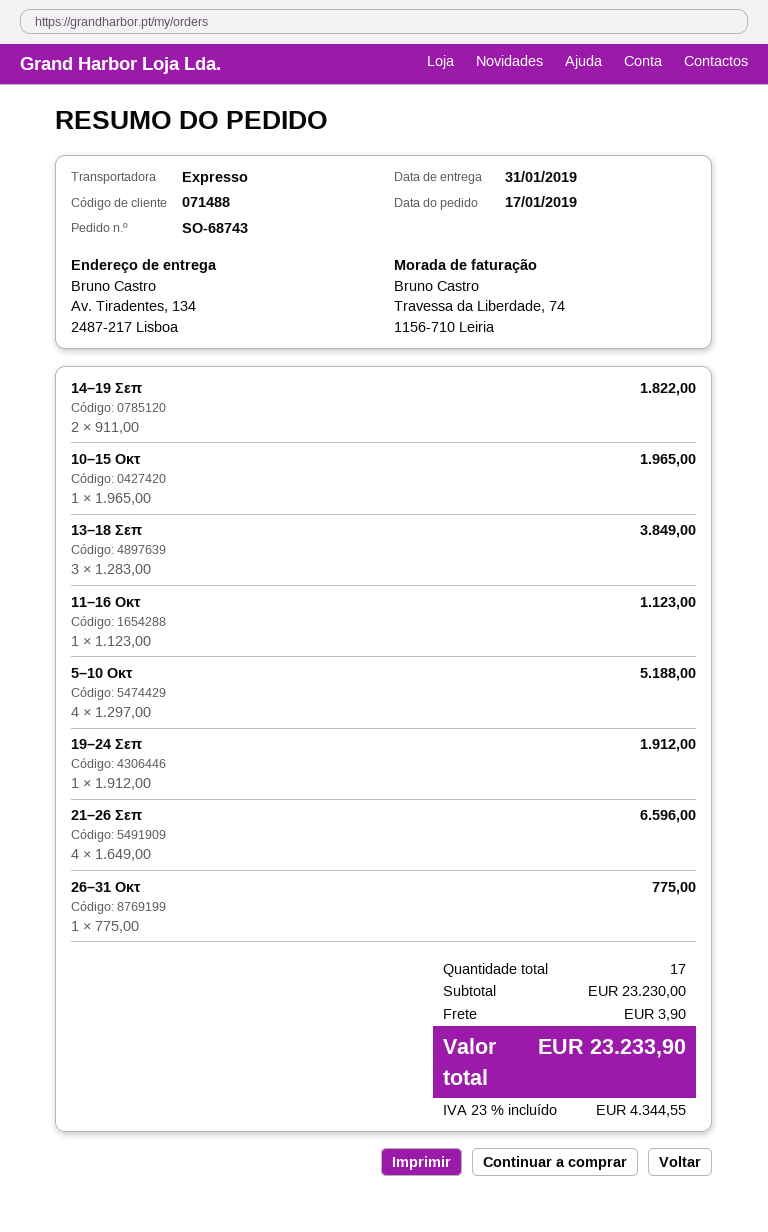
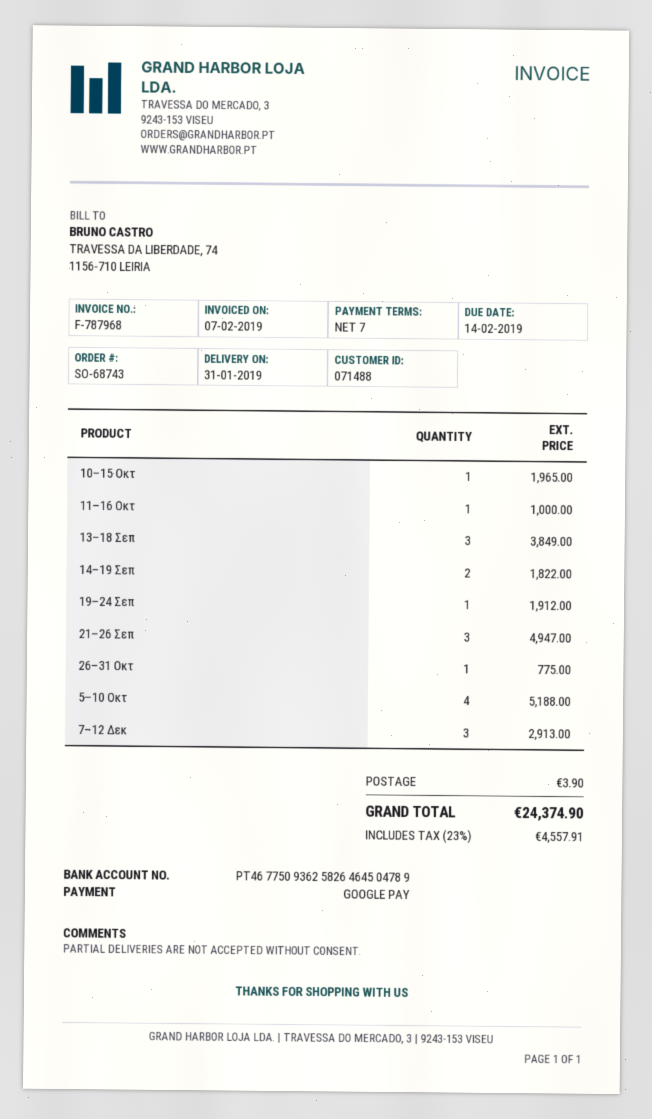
11–16 Οκτ: 1 for 1123.00 -> 1 for 1000.00
21–26 Σεπ: 4 for 6596.00 -> 3 for 4947.00
7–12 Δεκ: none -> 3 for 2913.00
tax: 23% = 4344.55 -> 23% = 4557.91
total: 23233.90 -> 24374.90

